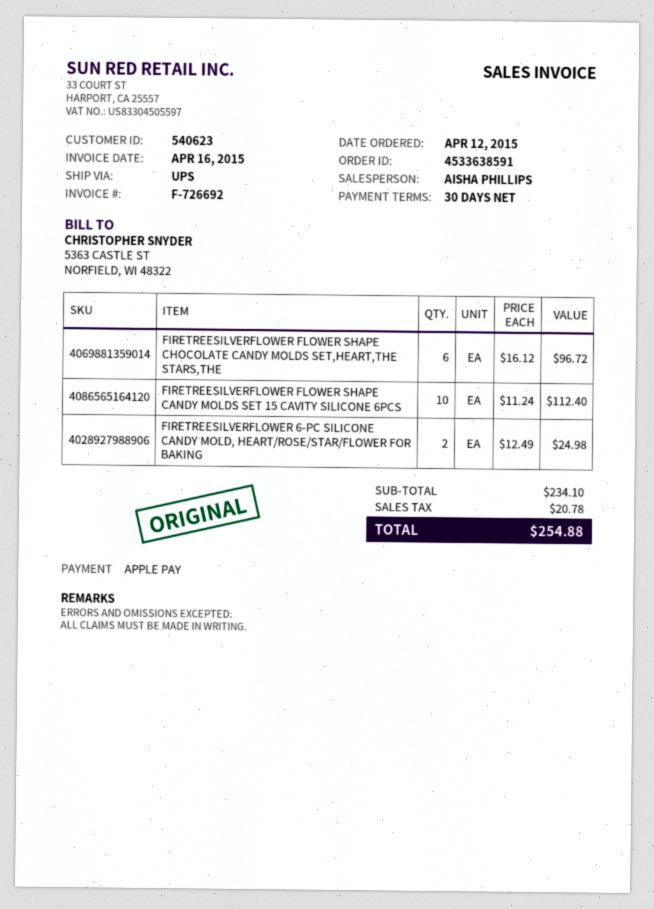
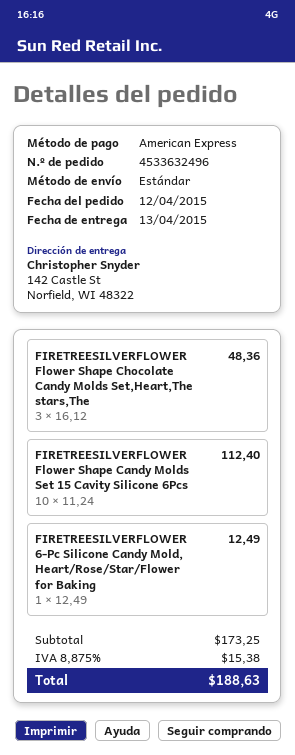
order number: 4533638591 -> 4533632496
payment method: Apple Pay -> American Express
shipping method: UPS -> standard
FIRETREESILVERFLOWER FLOWER SHAPE CHOCOLATE CANDY MOLDS SET,HEART,THE STARS,THE: 6 x 16.12 = 96.72 -> 3 x 16.12 = 48.36
FIRETREESILVERFLOWER 6-PC SILICONE CANDY MOLD, HEART/ROSE/STAR/FLOWER FOR BAKING: 2 x 12.49 = 24.98 -> 1 x 12.49 = 12.49
subtotal: 234.10 -> 173.25
tax: 20.78 -> 15.38
total: 254.88 -> 188.63

